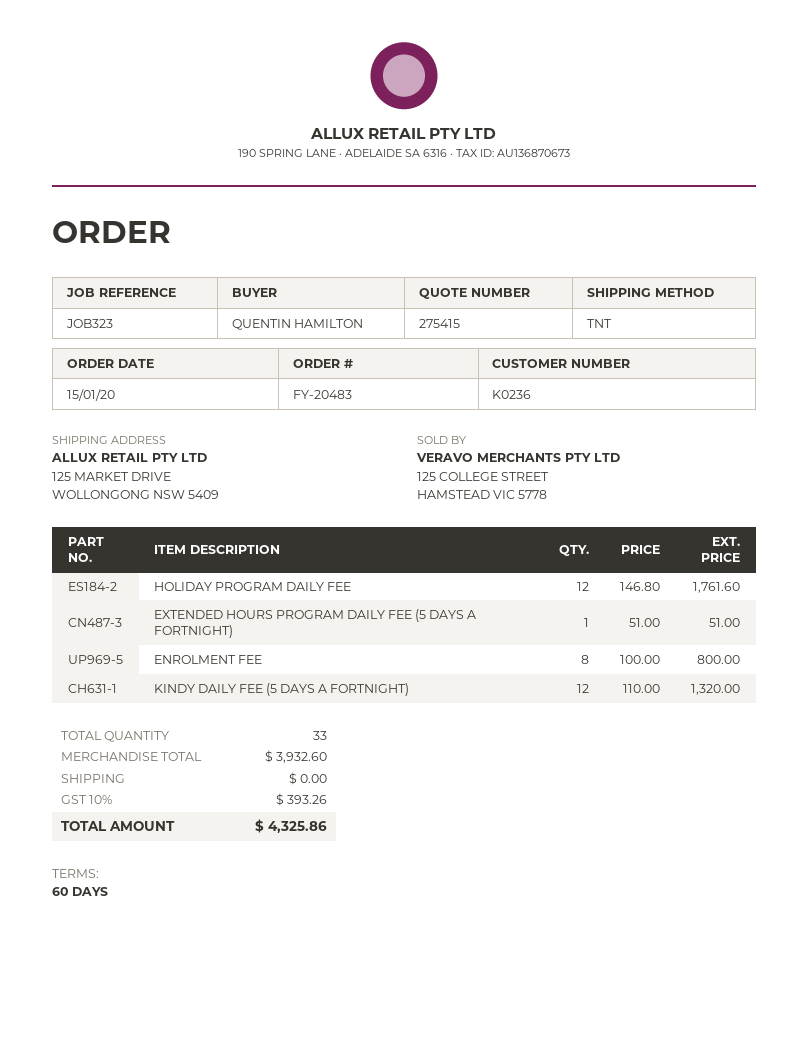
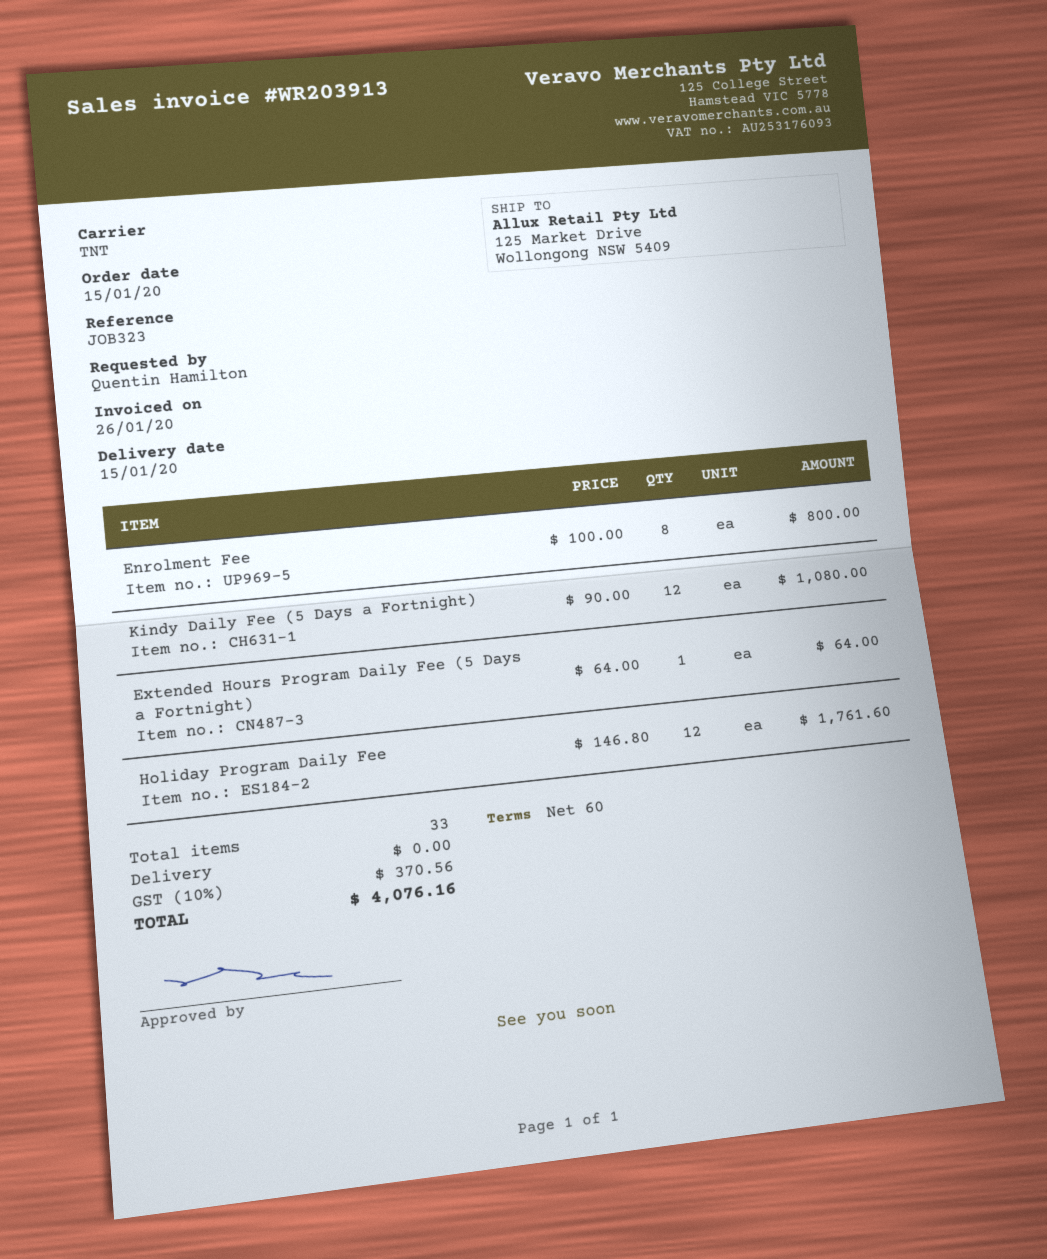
EXTENDED HOURS PROGRAM DAILY FEE (5 DAYS A FORTNIGHT): 1 x 51.00 = 51.00 -> 1 x 64.00 = 64.00
KINDY DAILY FEE (5 DAYS A FORTNIGHT): 12 x 110.00 = 1320.00 -> 12 x 90.00 = 1080.00
tax: 10% = 393.26 -> 10% = 370.56
total: 4325.86 -> 4076.16

